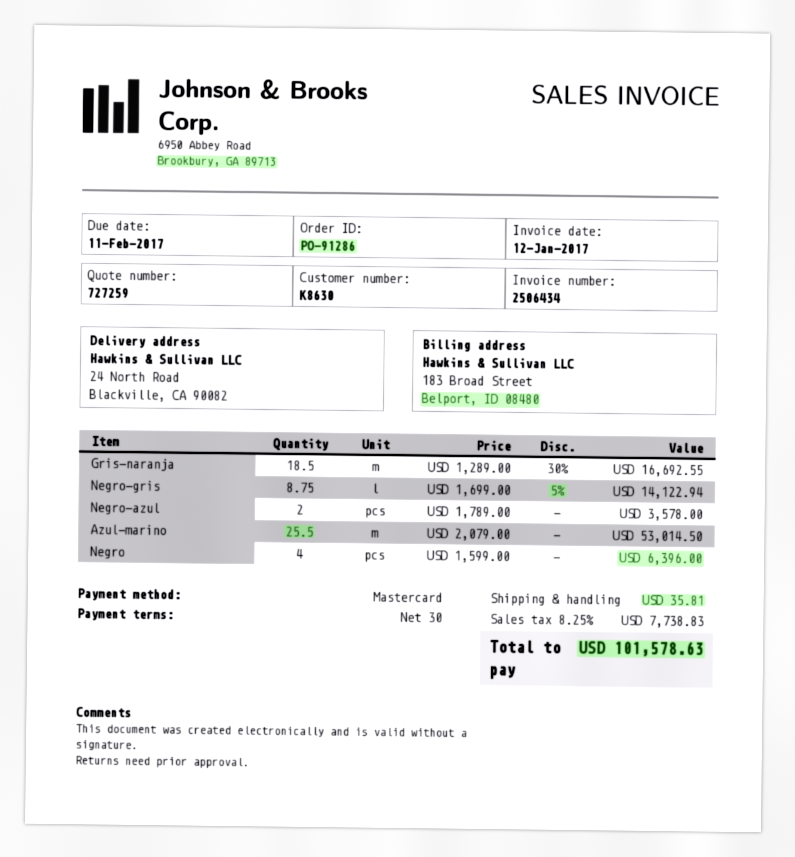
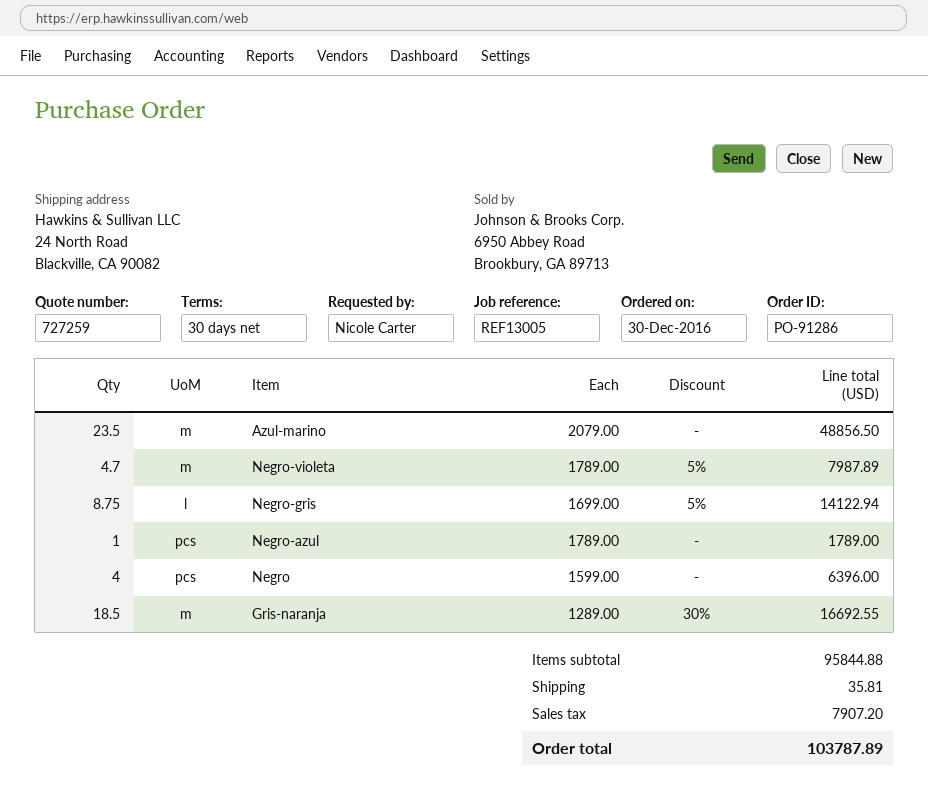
Negro-azul: 2 x 1789.00 = 3578.00 -> 1 x 1789.00 = 1789.00
Azul-marino: 25.5 x 2079.00 = 53014.50 -> 23.5 x 2079.00 = 48856.50
Negro-violeta: none -> 4.7 x 1789.00 - 5% = 7987.89
tax: 7738.83 -> 7907.20
total: 101578.63 -> 103787.89

